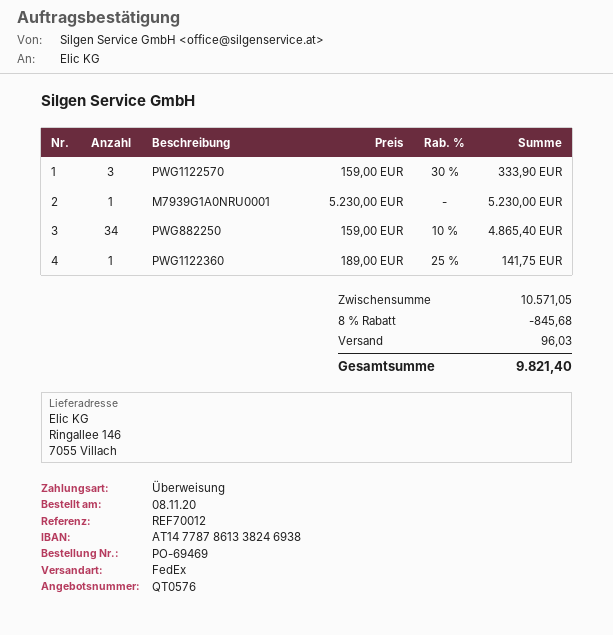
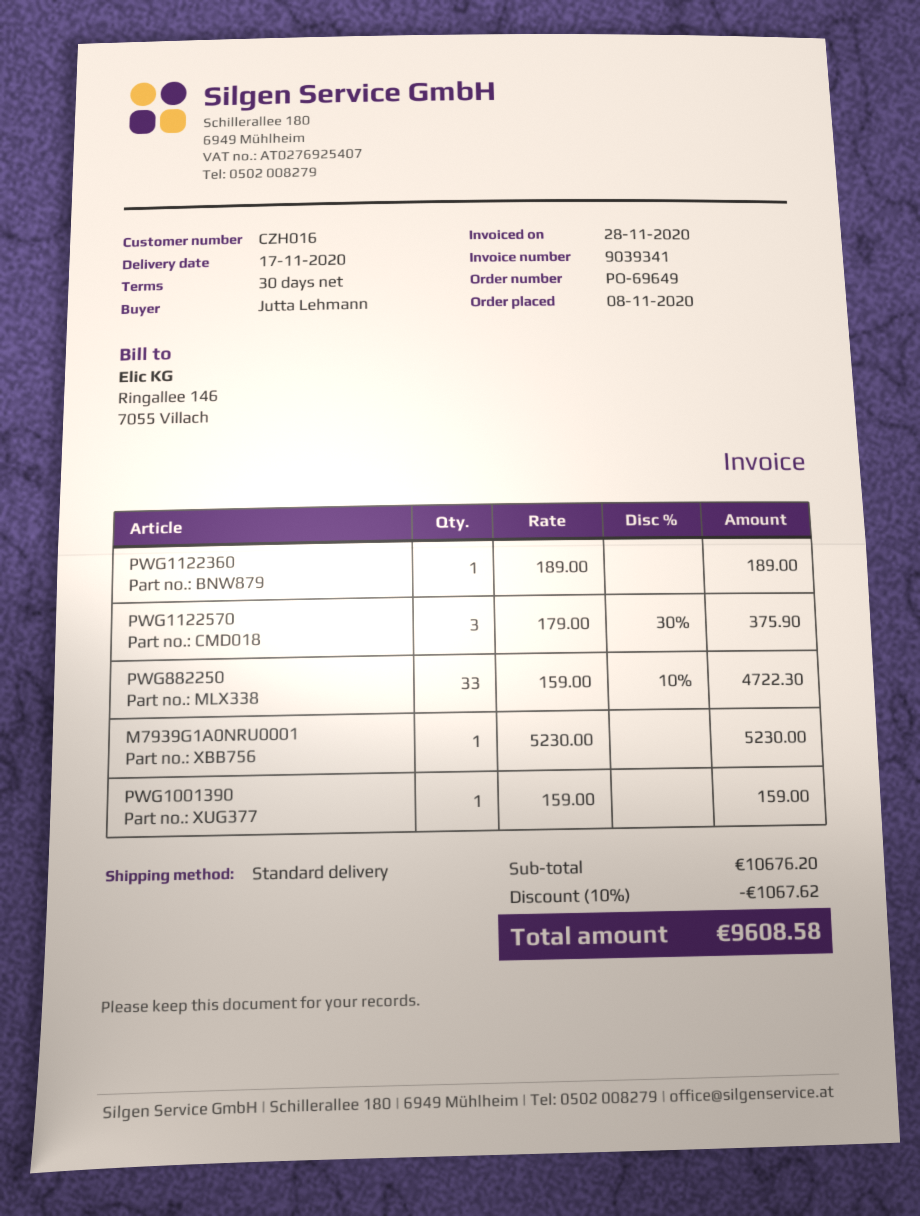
order number: PO-69469 -> PO-69649
shipping method: FedEx -> standard
PWG1122570: 3 x 159.00 - 30% = 333.90 -> 3 x 179.00 - 30% = 375.90
PWG882250: 34 x 159.00 - 10% = 4865.40 -> 33 x 159.00 - 10% = 4722.30
PWG1122360: 1 x 189.00 - 25% = 141.75 -> 1 x 189.00 = 189.00
PWG1001390: none -> 1 x 159.00 = 159.00
subtotal: 10571.05 -> 10676.20
discount: 8% = 845.68 -> 10% = 1067.62
shipping: 96.03 -> none
total: 9821.40 -> 9608.58

